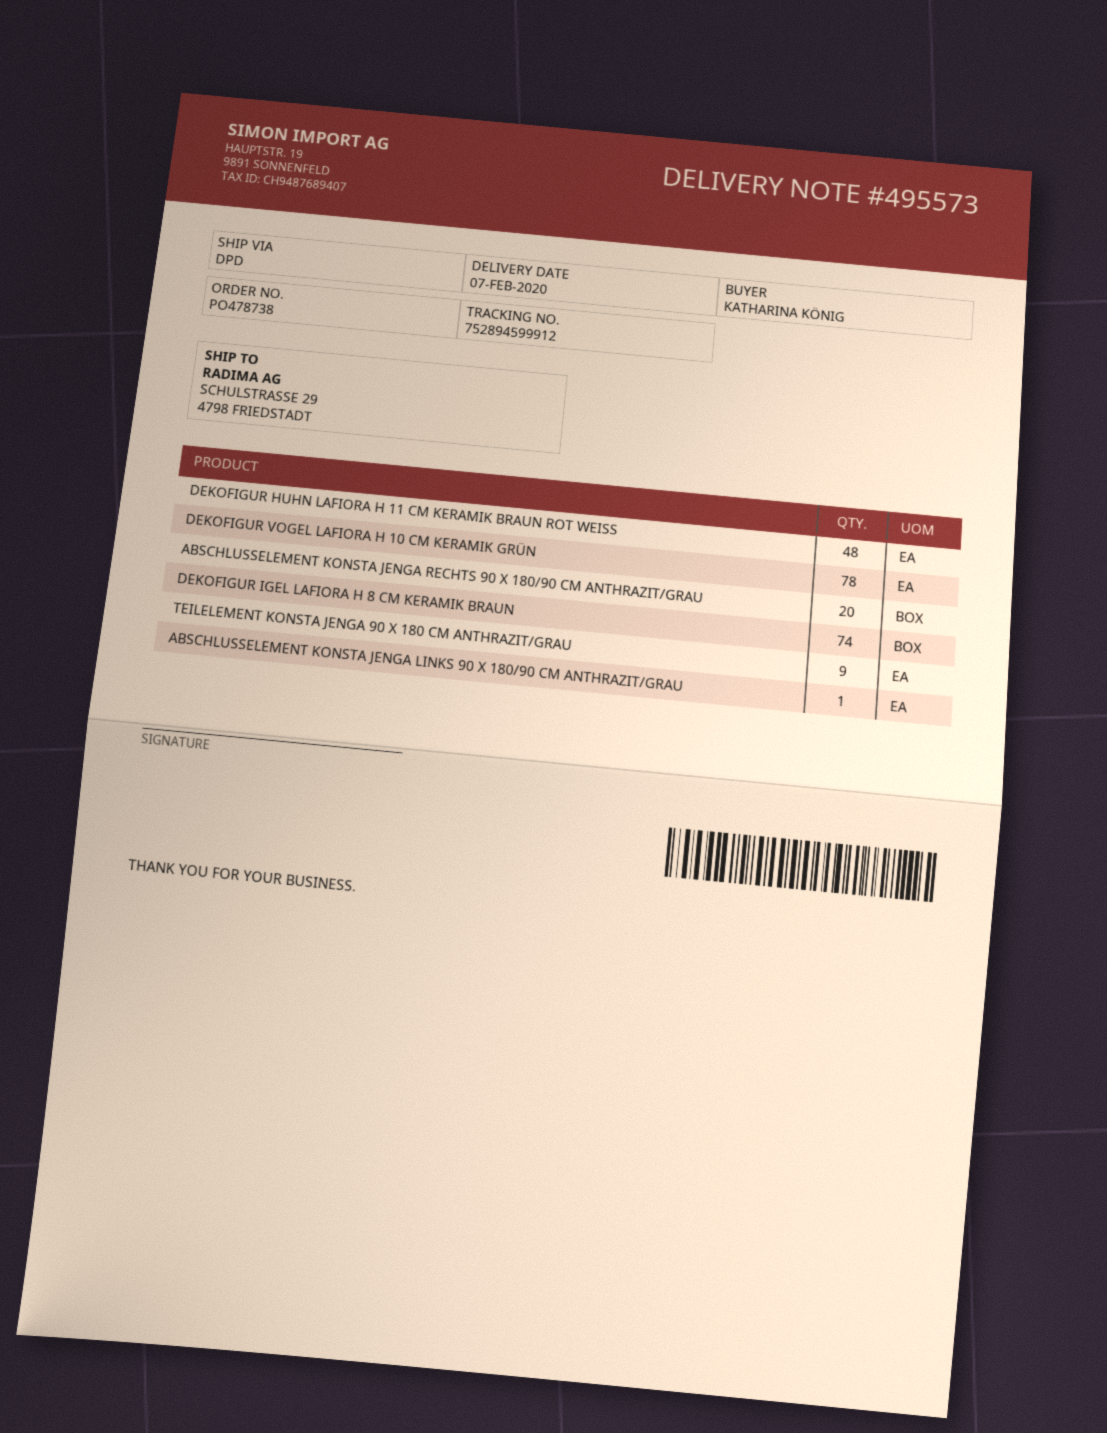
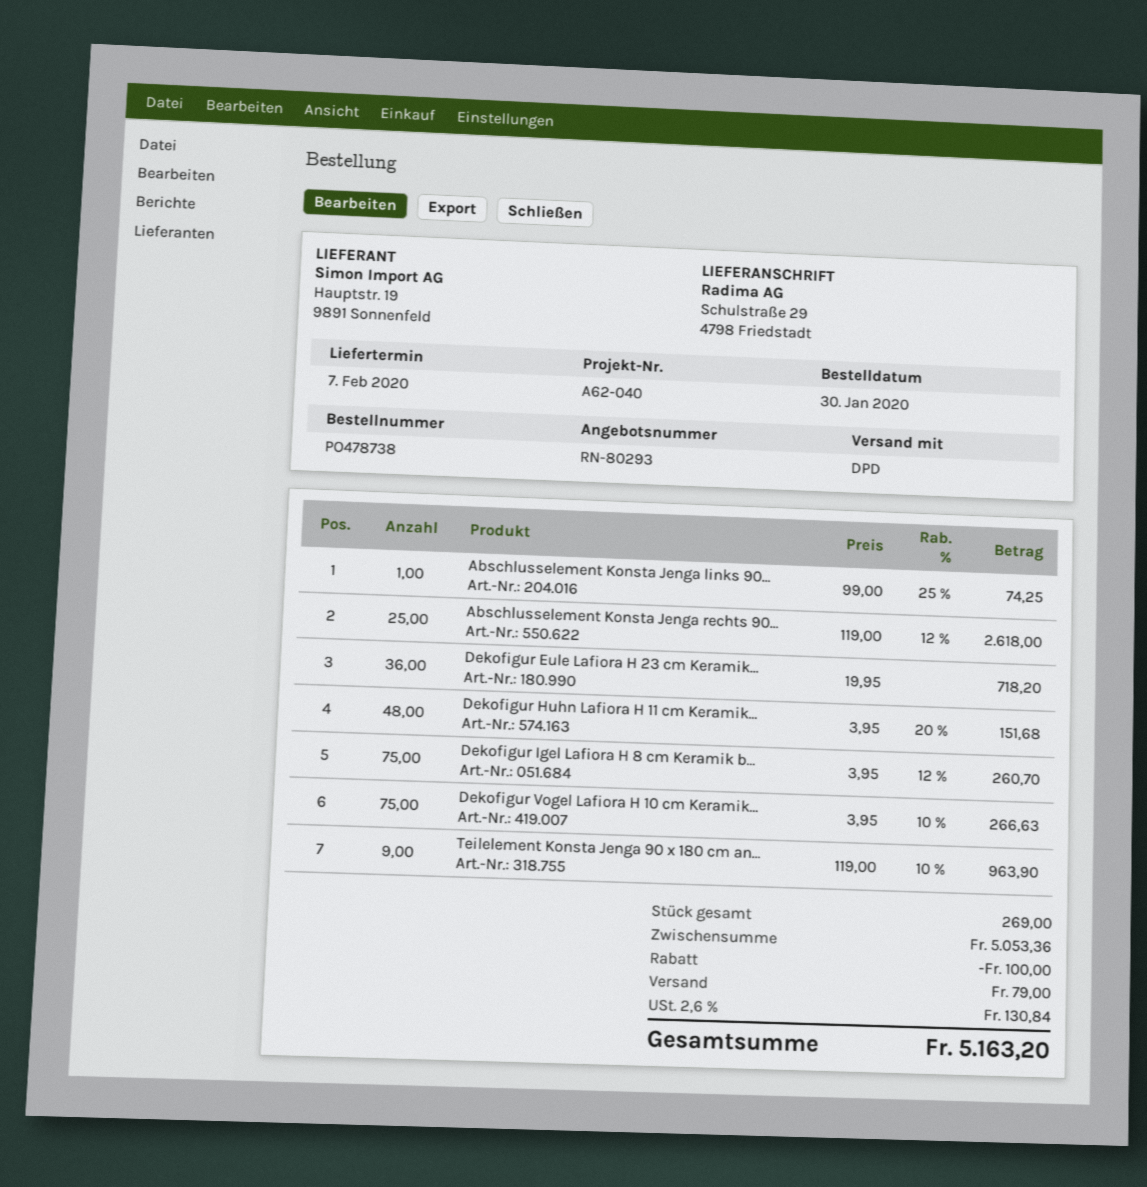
DEKOFIGUR VOGEL LAFIORA H 10 CM KERAMIK GRÜN: 78 -> 75
ABSCHLUSSELEMENT KONSTA JENGA RECHTS 90 X 180/90 CM ANTHRAZIT/GRAU: 20 -> 25
DEKOFIGUR IGEL LAFIORA H 8 CM KERAMIK BRAUN: 74 -> 75
Dekofigur Eule Lafiora H 23 cm Keramik...: none -> 36

